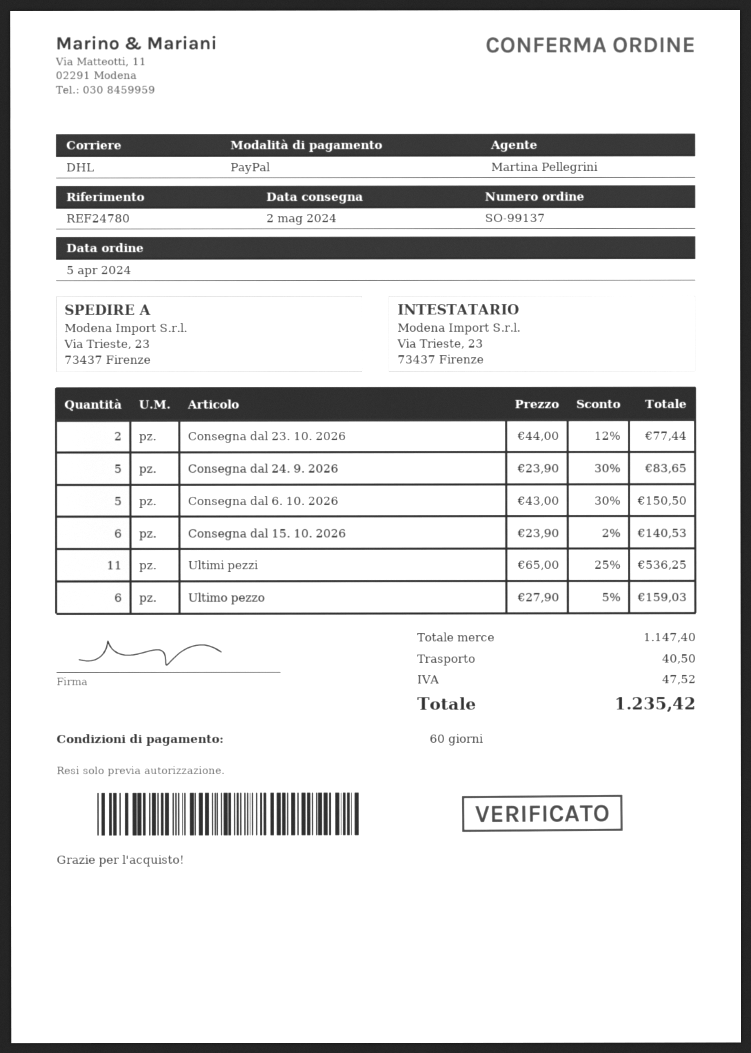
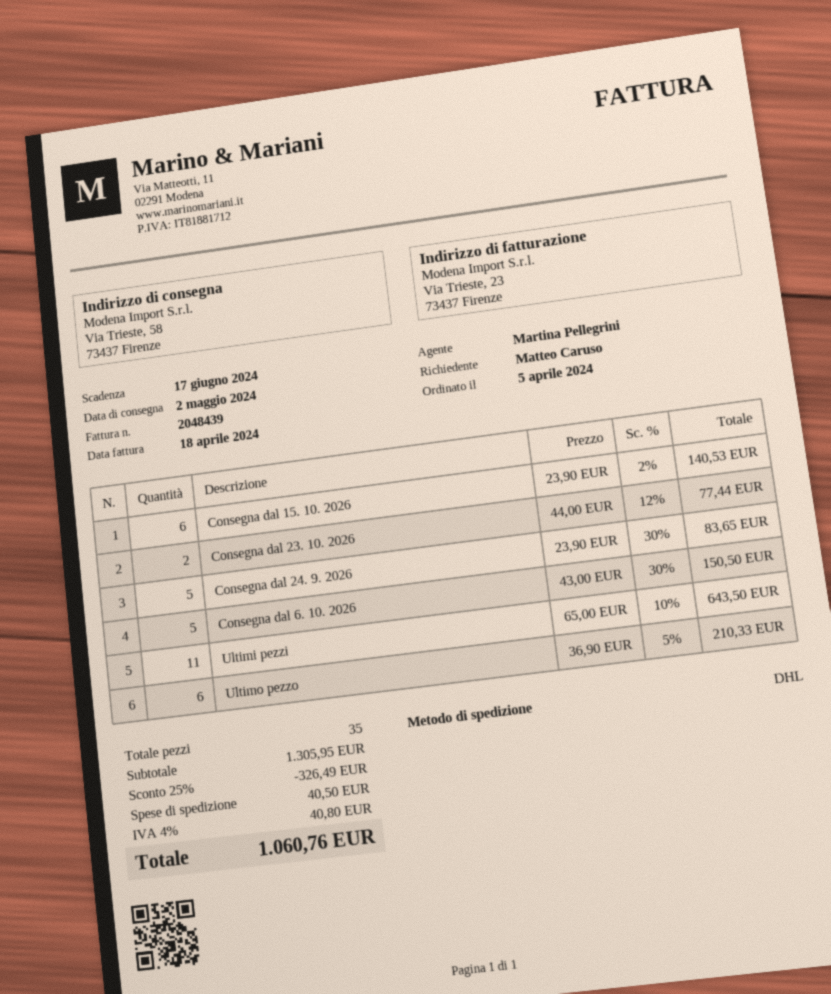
ship to: Via Trieste, 23, 73437 Firenze -> Via Trieste, 58, 73437 Firenze
Ultimi pezzi: 11 x 65.00 - 25% = 536.25 -> 11 x 65.00 - 10% = 643.50
Ultimo pezzo: 6 x 27.90 - 5% = 159.03 -> 6 x 36.90 - 5% = 210.33
subtotal: 1147.40 -> 1305.95
discount: none -> 25% = 326.49
tax: 47.52 -> 40.80
total: 1235.42 -> 1060.76

